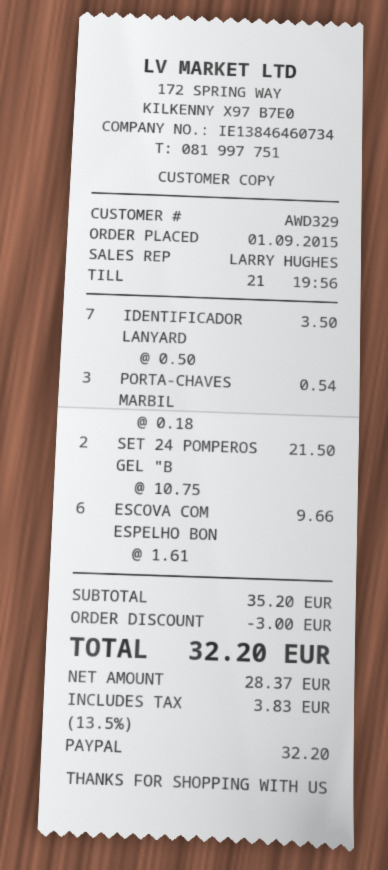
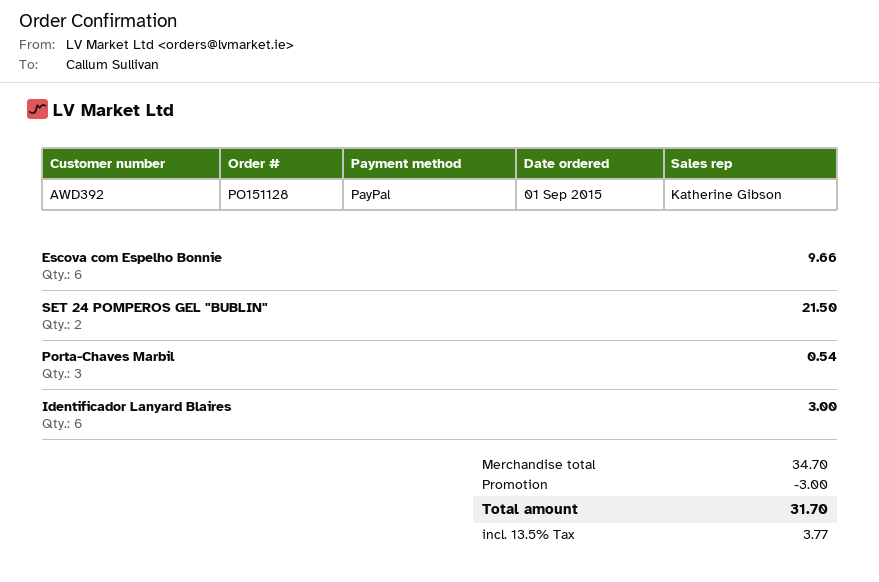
customer number: AWD329 -> AWD392
sales rep: LARRY HUGHES -> Katherine Gibson
IDENTIFICADOR LANYARD: 7 for 3.50 -> 6 for 3.00
subtotal: 35.20 -> 34.70
tax: 13.5% = 3.83 -> 13.5% = 3.77
total: 32.20 -> 31.70

